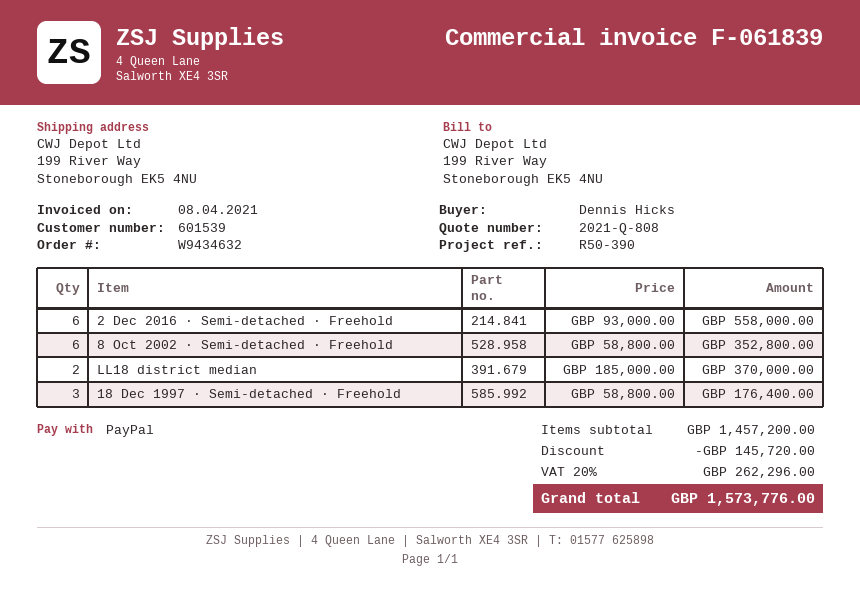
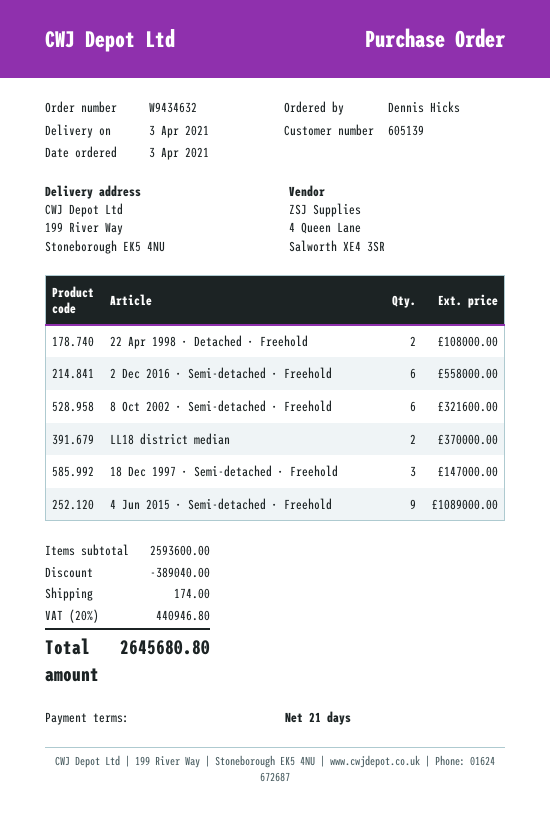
customer number: 601539 -> 605139
8 Oct 2002 · Semi-detached · Freehold: 6 for 352800.00 -> 6 for 321600.00
18 Dec 1997 · Semi-detached · Freehold: 3 for 176400.00 -> 3 for 147000.00
22 Apr 1998 · Detached · Freehold: none -> 2 for 108000.00
4 Jun 2015 · Semi-detached · Freehold: none -> 9 for 1089000.00
subtotal: 1457200.00 -> 2593600.00
discount: 145720.00 -> 389040.00
shipping: none -> 174.00
tax: 20% = 262296.00 -> 20% = 440946.80
total: 1573776.00 -> 2645680.80

